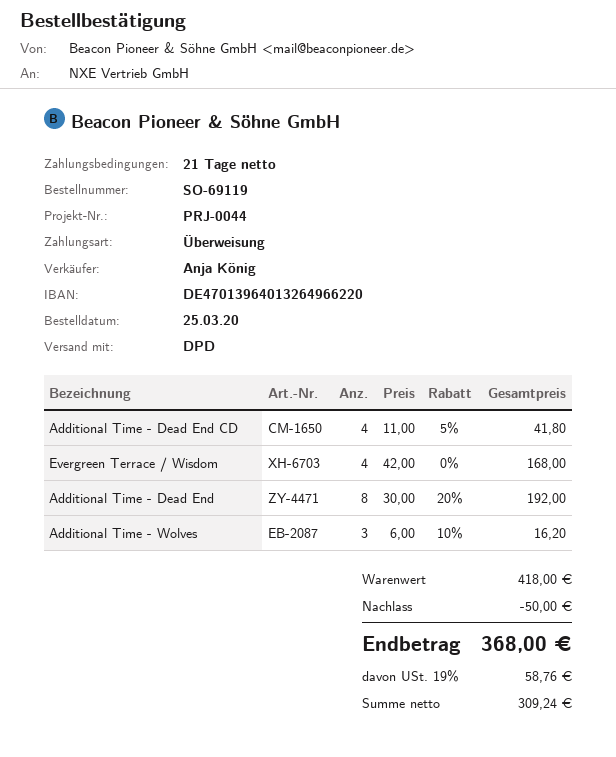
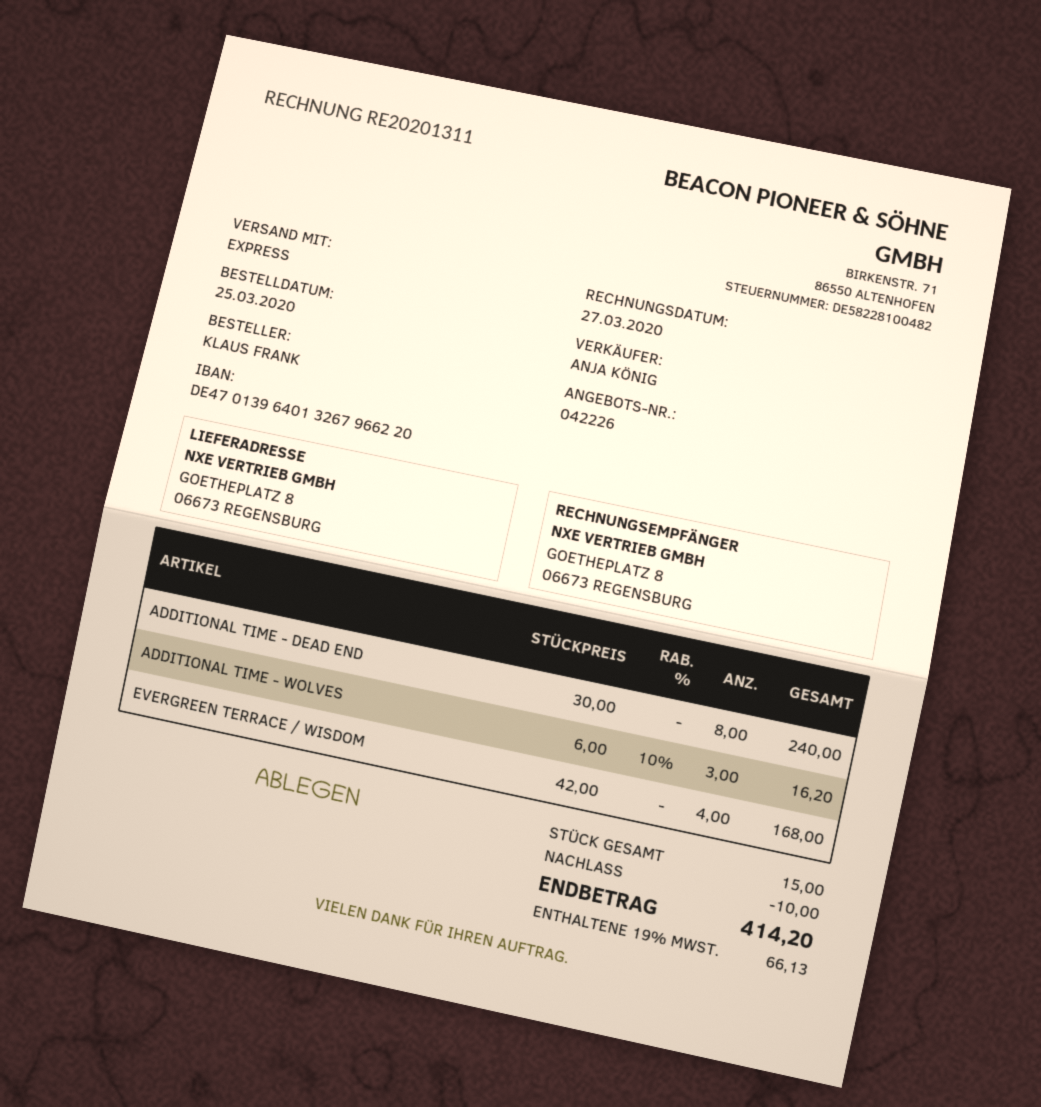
bank account: DE47013964013264966220 -> DE47013964013267966220
shipping method: DPD -> express
Additional Time - Dead End CD: 4 x 11.00 - 5% = 41.80 -> none
Additional Time - Dead End: 8 x 30.00 - 20% = 192.00 -> 8 x 30.00 = 240.00
discount: 50.00 -> 10.00
tax: 19% = 58.76 -> 19% = 66.13
total: 368.00 -> 414.20

